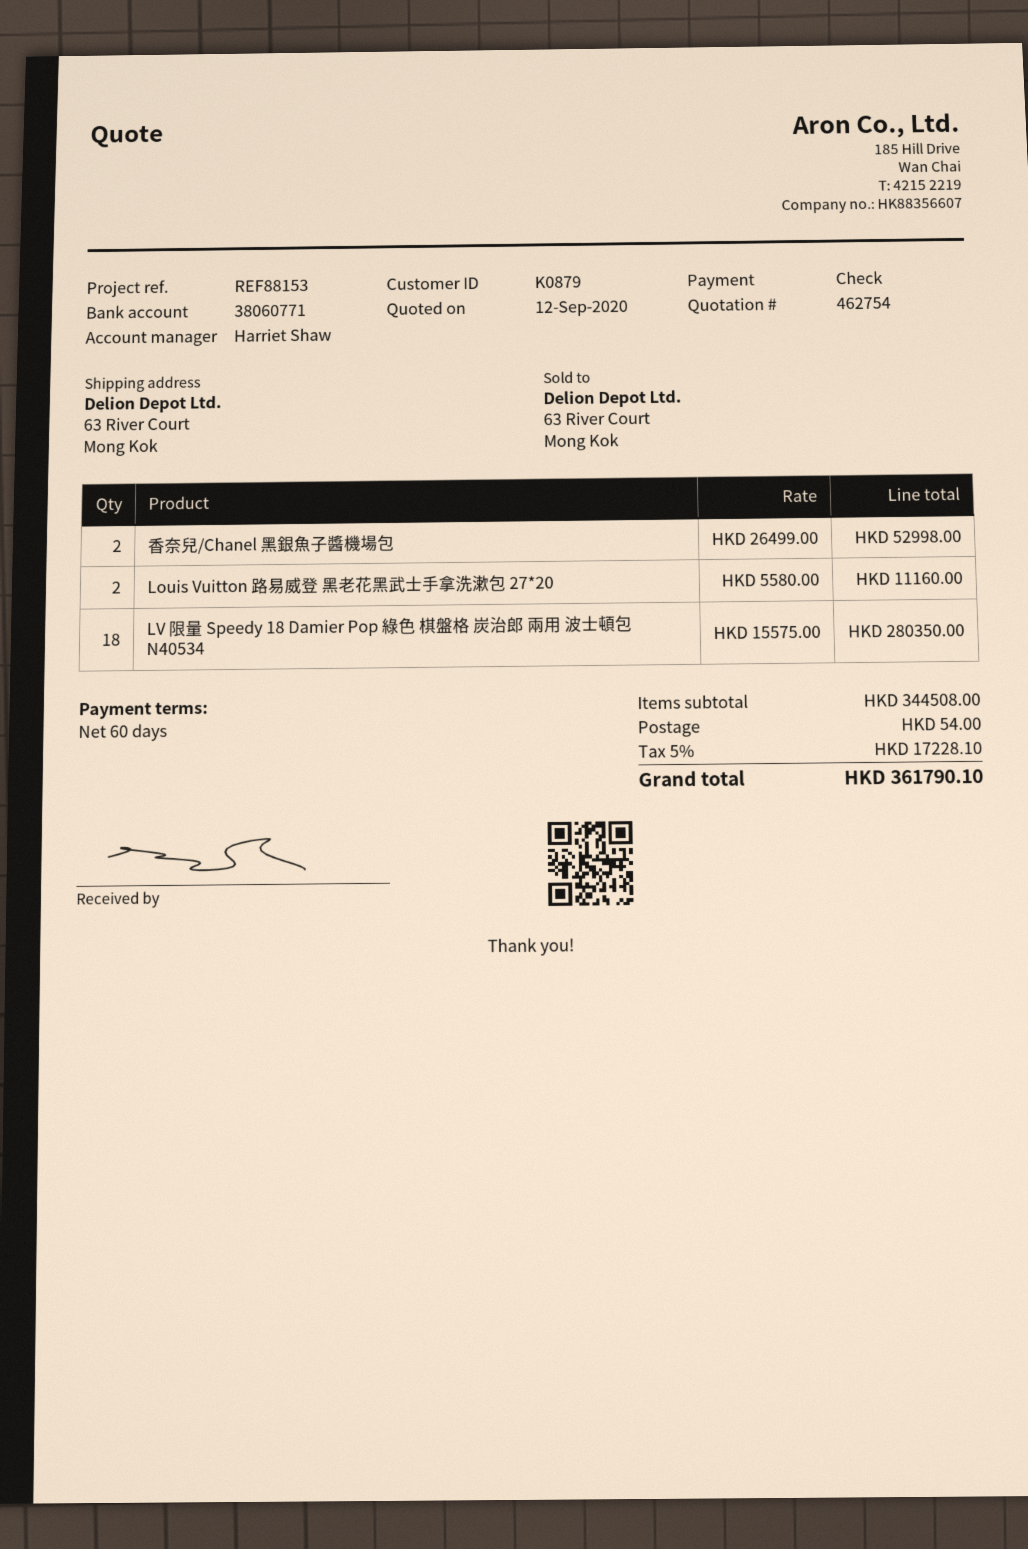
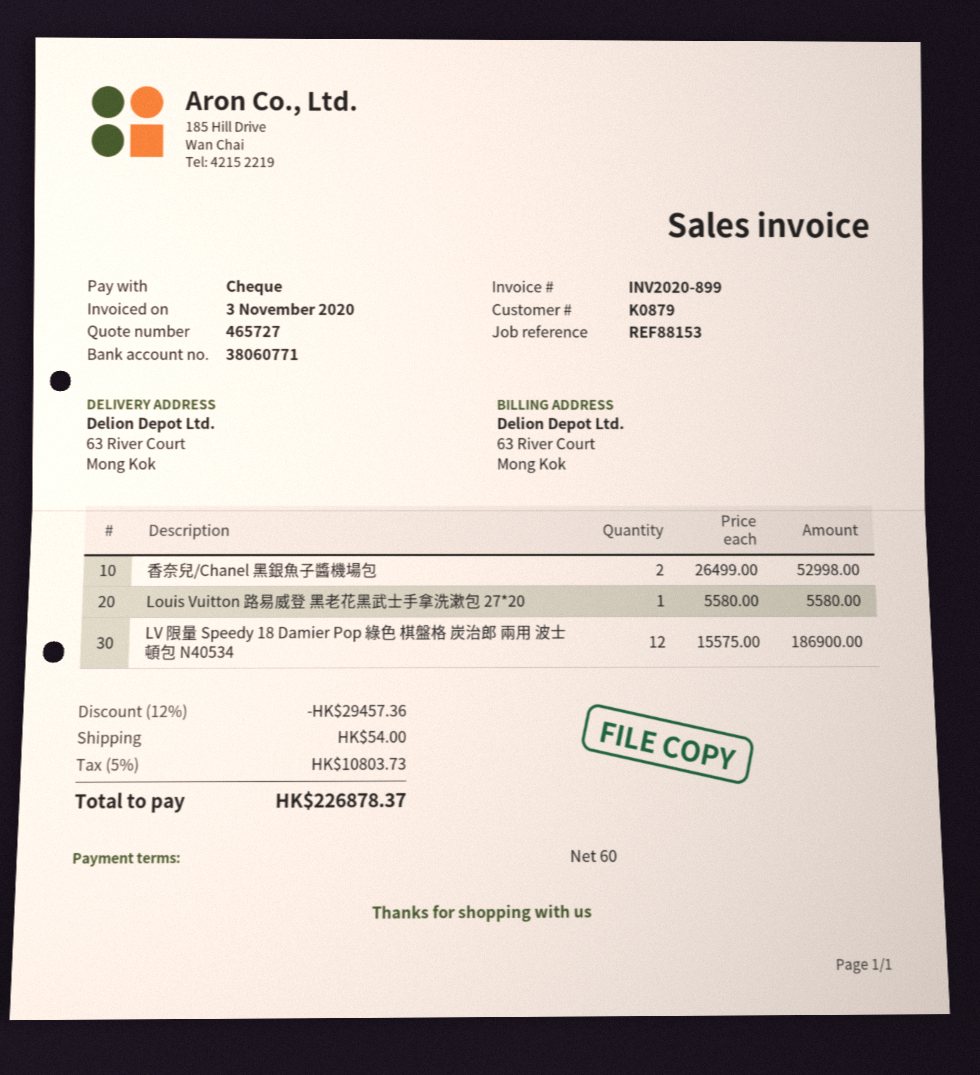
quote number: 462754 -> 465727
Louis Vuitton 路易威登 黑老花黑武士手拿洗漱包 27*20: 2 x 5580.00 = 11160.00 -> 1 x 5580.00 = 5580.00
LV 限量 Speedy 18 Damier Pop 綠色 棋盤格 炭治郎 兩用 波士頓包 N40534: 18 x 15575.00 = 280350.00 -> 12 x 15575.00 = 186900.00
discount: none -> 12% = 29457.36
tax: 5% = 17228.10 -> 5% = 10803.73
total: 361790.10 -> 226878.37

